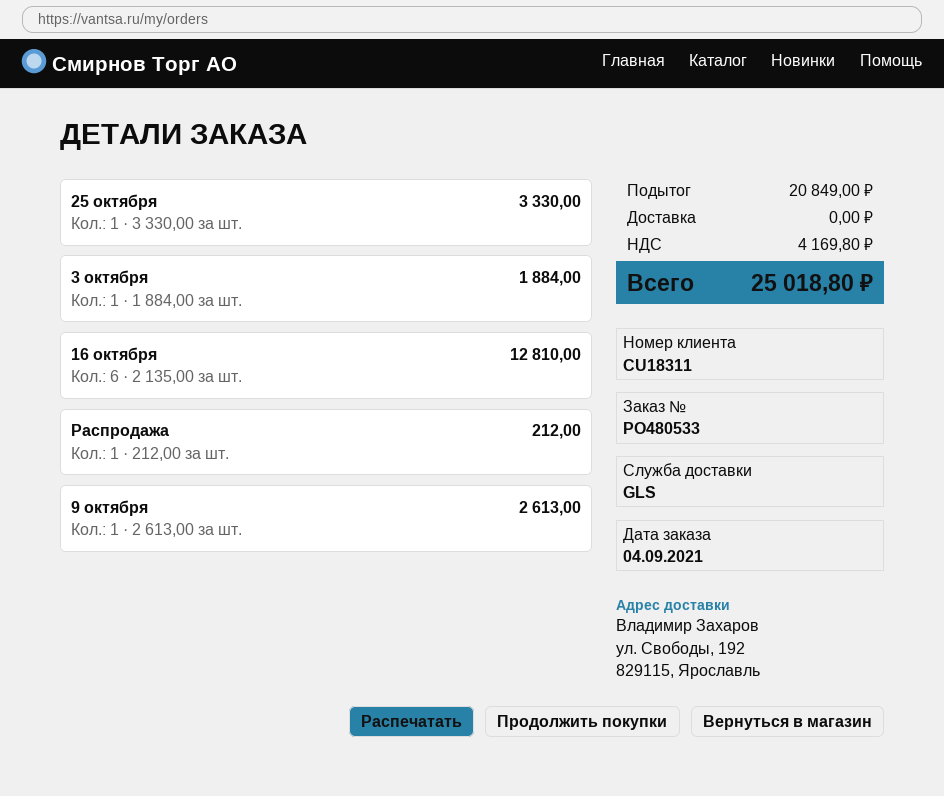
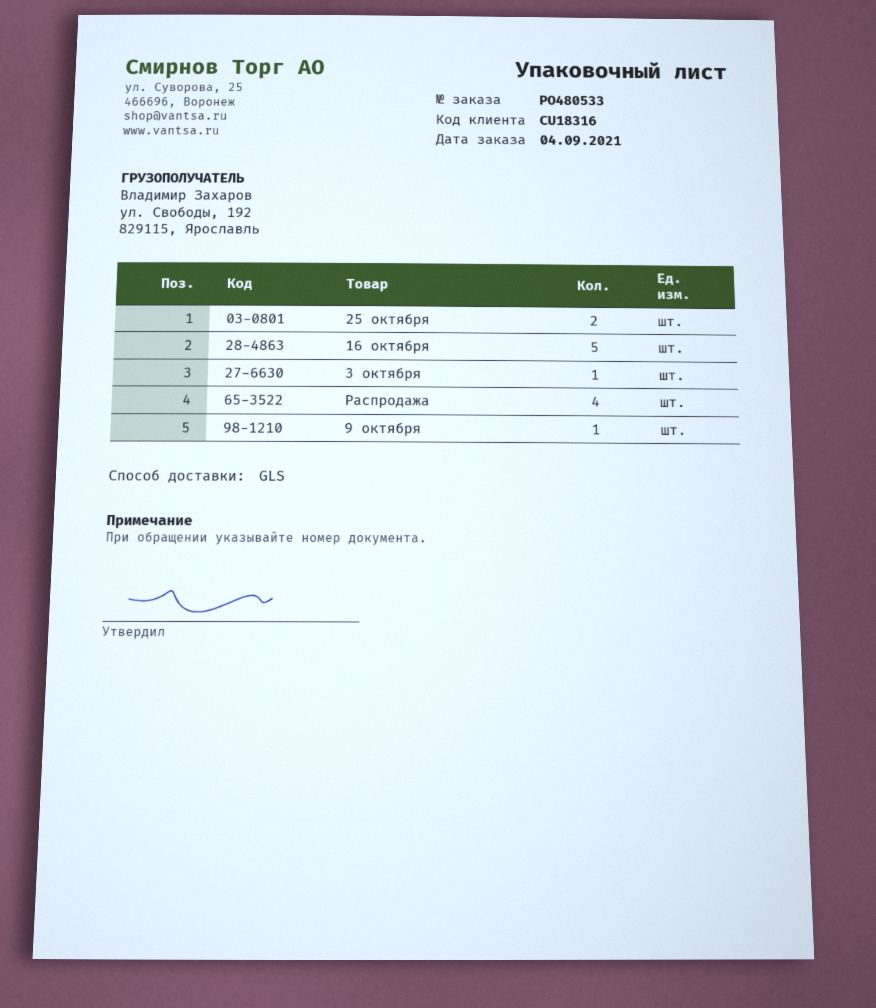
customer number: CU18311 -> CU18316
25 октября: 1 -> 2
16 октября: 6 -> 5
Распродажа: 1 -> 4

